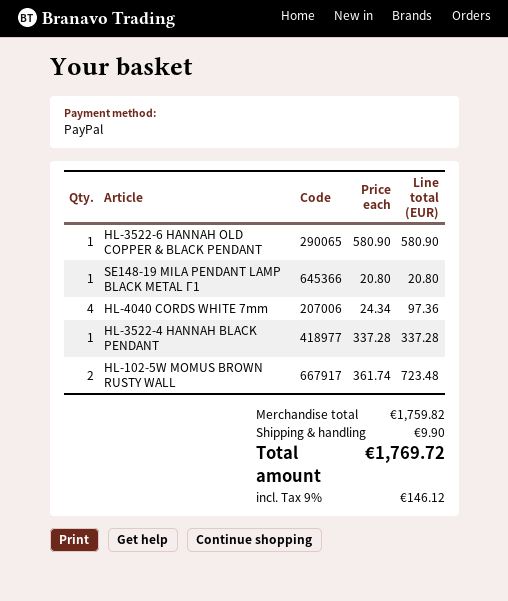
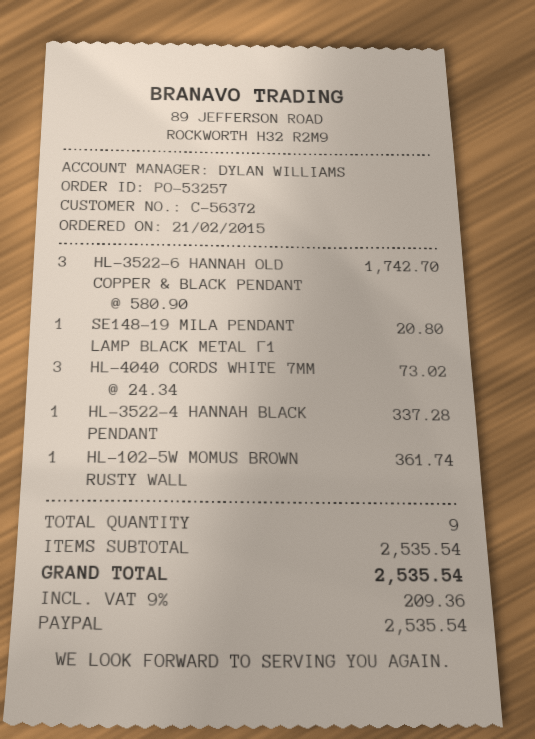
HL-3522-6 HANNAH OLD COPPER & BLACK PENDANT: 1 x 580.90 = 580.90 -> 3 x 580.90 = 1742.70
HL-4040 CORDS WHITE 7mm: 4 x 24.34 = 97.36 -> 3 x 24.34 = 73.02
HL-102-5W MOMUS BROWN RUSTY WALL: 2 x 361.74 = 723.48 -> 1 x 361.74 = 361.74
subtotal: 1759.82 -> 2535.54
shipping: 9.90 -> none
tax: 9% = 146.12 -> 9% = 209.36
total: 1769.72 -> 2535.54

